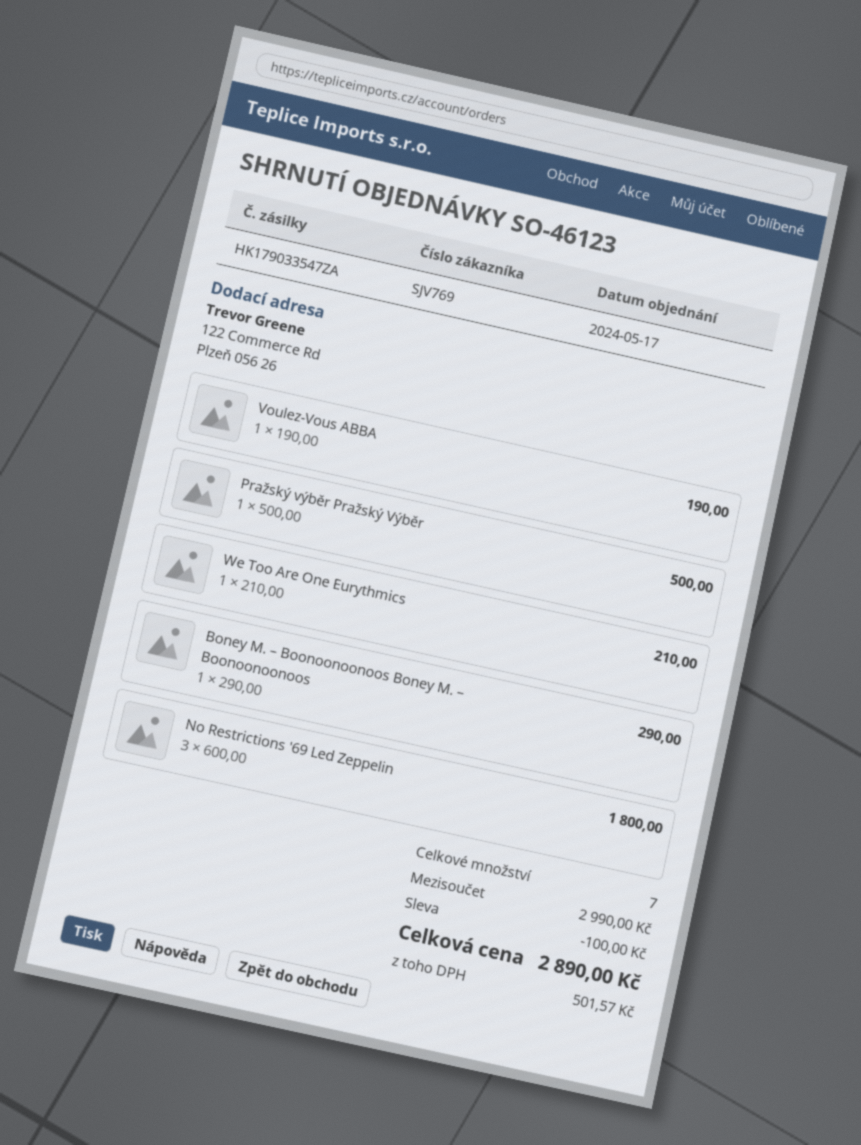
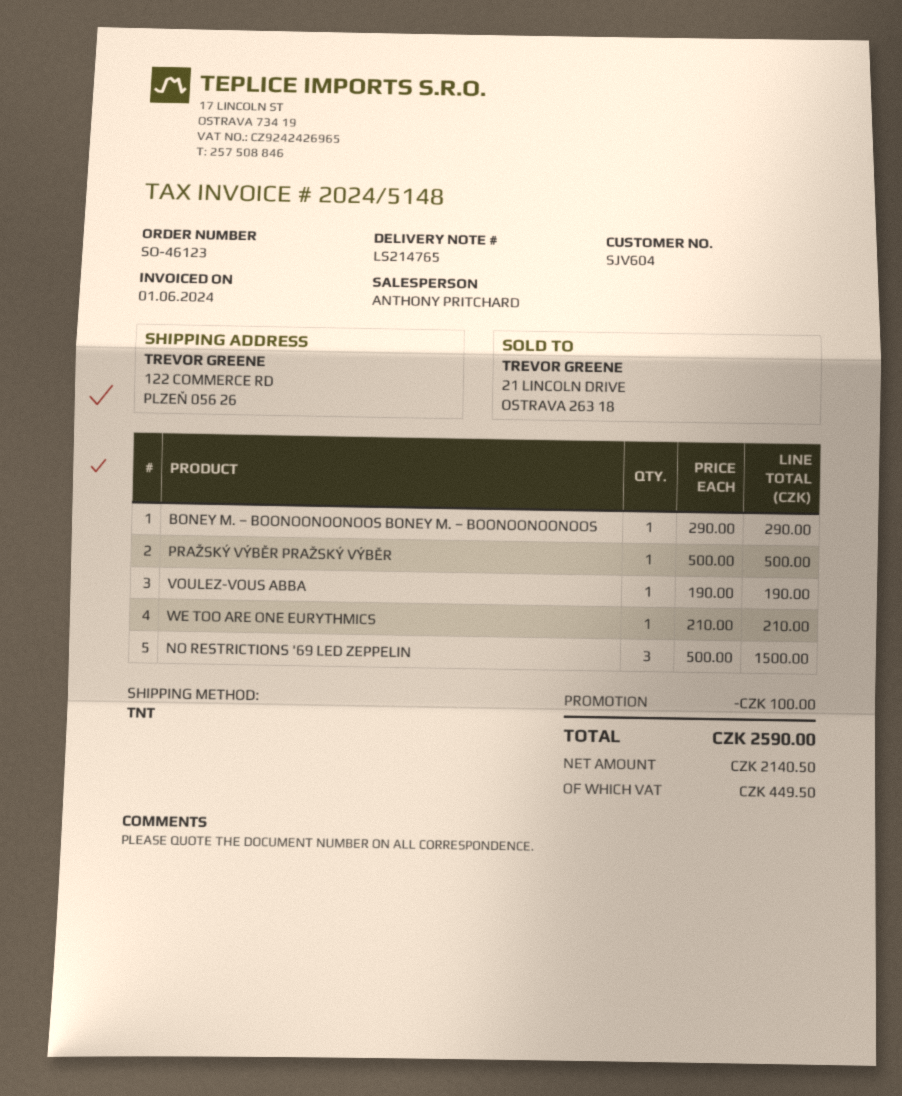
customer number: SJV769 -> SJV604
No Restrictions '69 Led Zeppelin: 3 x 600.00 = 1800.00 -> 3 x 500.00 = 1500.00
tax: 501.57 -> 449.50
total: 2890.00 -> 2590.00

